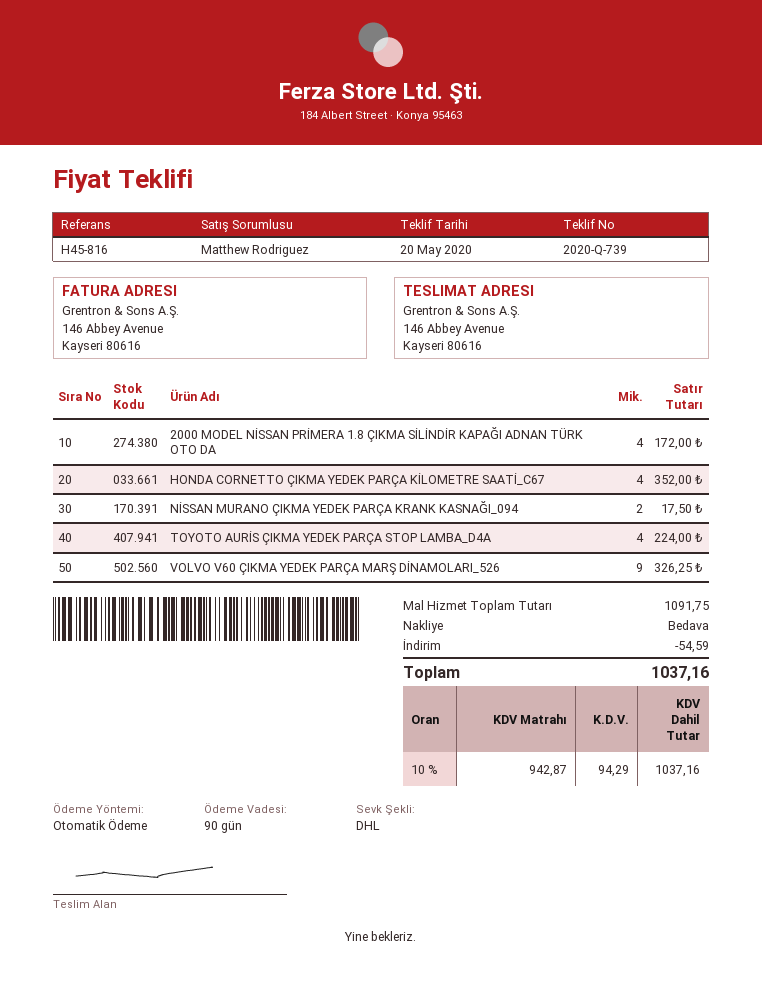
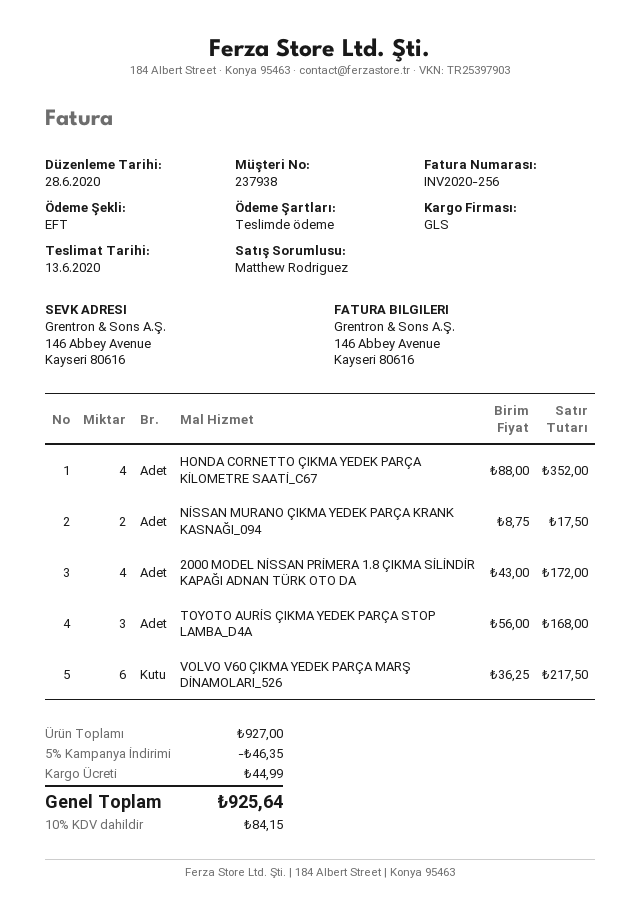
payment terms: 90 days -> on receipt
payment method: direct debit -> bank transfer
shipping method: DHL -> GLS
TOYOTO AURİS ÇIKMA YEDEK PARÇA STOP LAMBA_D4A: 4 for 224.00 -> 3 for 168.00
VOLVO V60 ÇIKMA YEDEK PARÇA MARŞ DİNAMOLARI_526: 9 for 326.25 -> 6 for 217.50
subtotal: 1091.75 -> 927.00
discount: 54.59 -> 46.35
shipping: 0.00 -> 44.99
tax: 10% = 94.29 -> 10% = 84.15
total: 1037.16 -> 925.64

